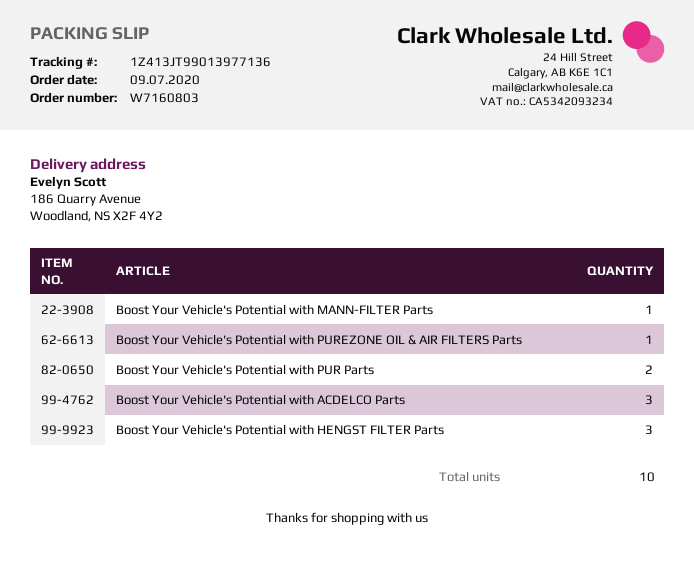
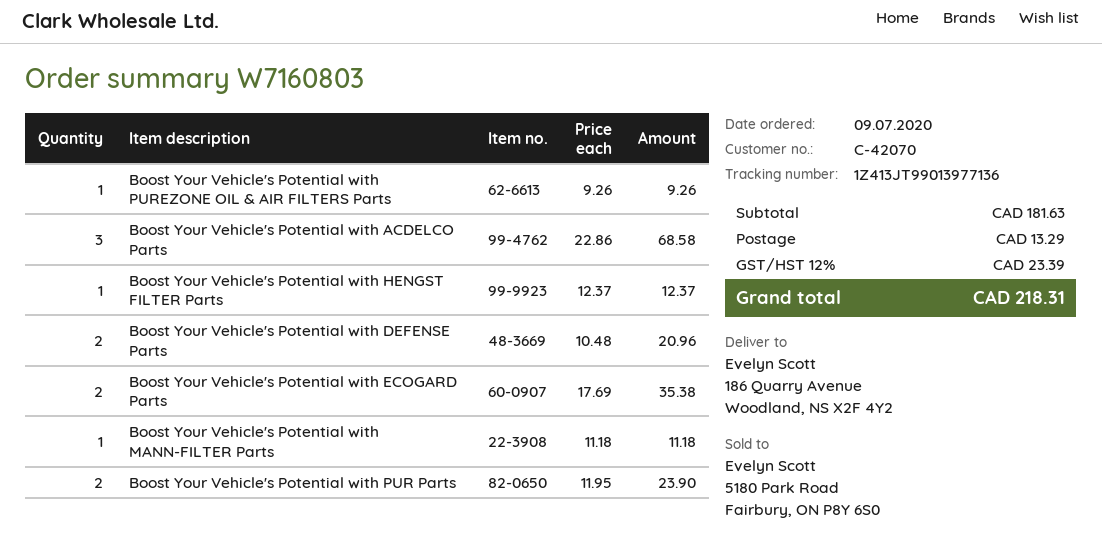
Boost Your Vehicle's Potential with HENGST FILTER Parts: 3 -> 1
Boost Your Vehicle's Potential with DEFENSE Parts: none -> 2
Boost Your Vehicle's Potential with ECOGARD Parts: none -> 2

